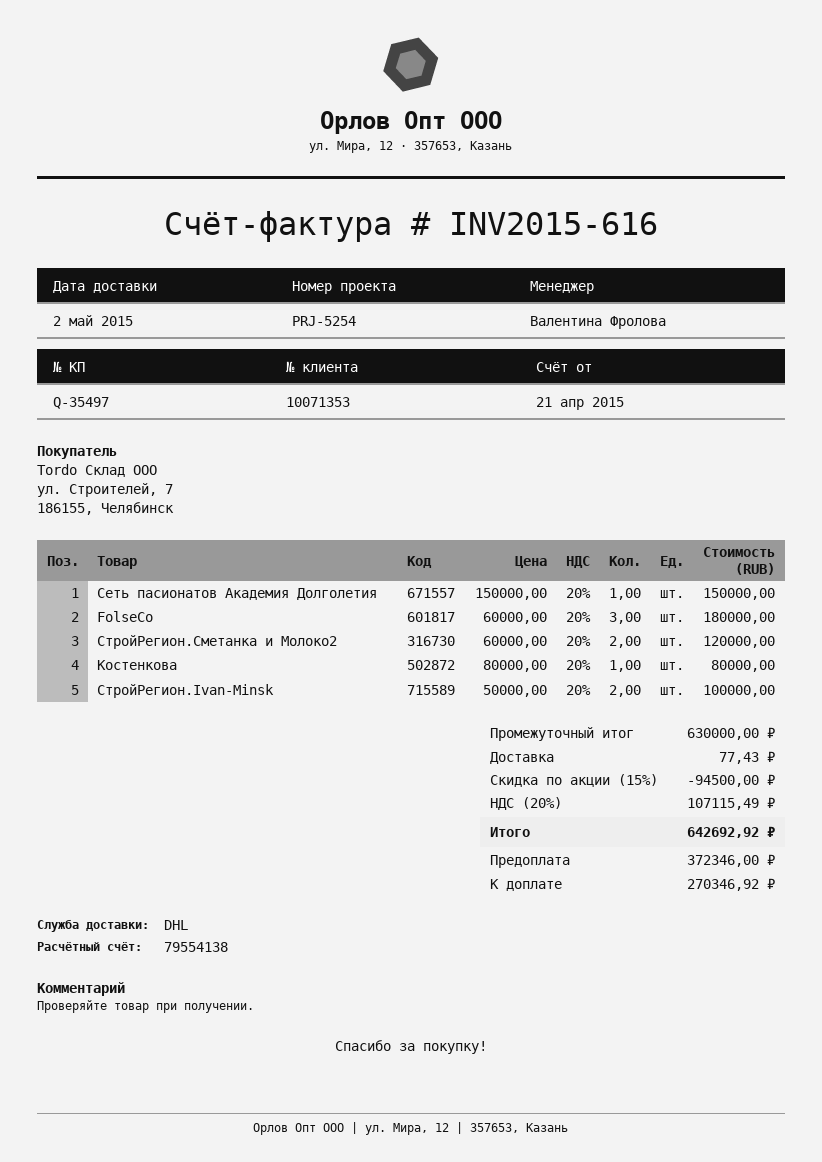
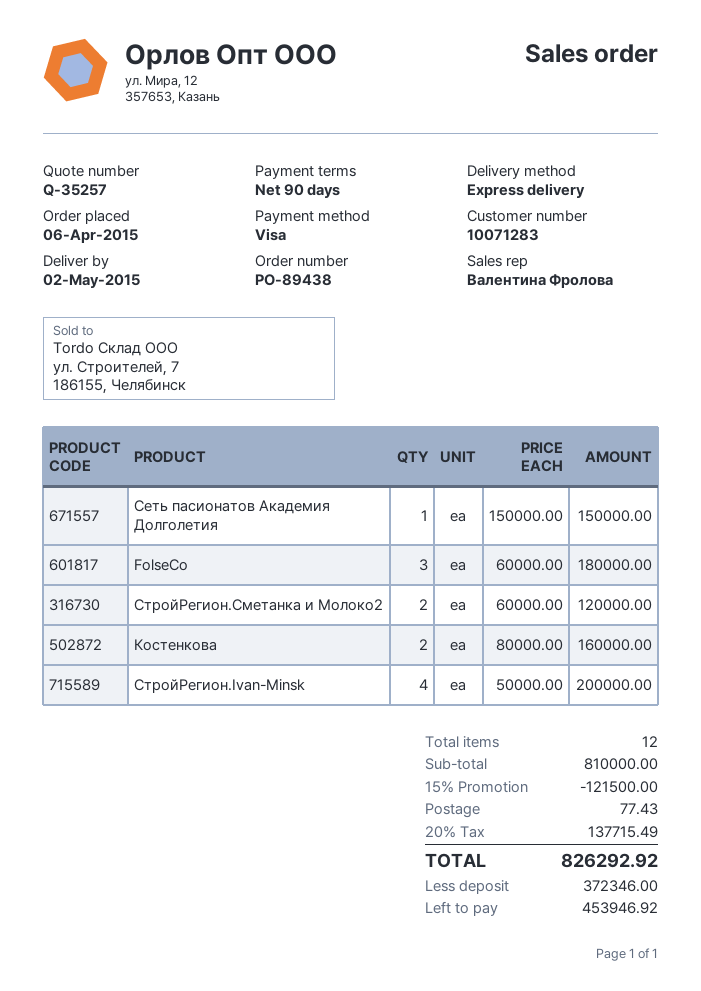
quote number: Q-35497 -> Q-35257
customer number: 10071353 -> 10071283
shipping method: DHL -> express
Костенкова: 1 x 80000.00 = 80000.00 -> 2 x 80000.00 = 160000.00
СтройРегион.Ivan-Minsk: 2 x 50000.00 = 100000.00 -> 4 x 50000.00 = 200000.00
subtotal: 630000.00 -> 810000.00
discount: 15% = 94500.00 -> 15% = 121500.00
tax: 20% = 107115.49 -> 20% = 137715.49
total: 642692.92 -> 826292.92
balance: 270346.92 -> 453946.92

